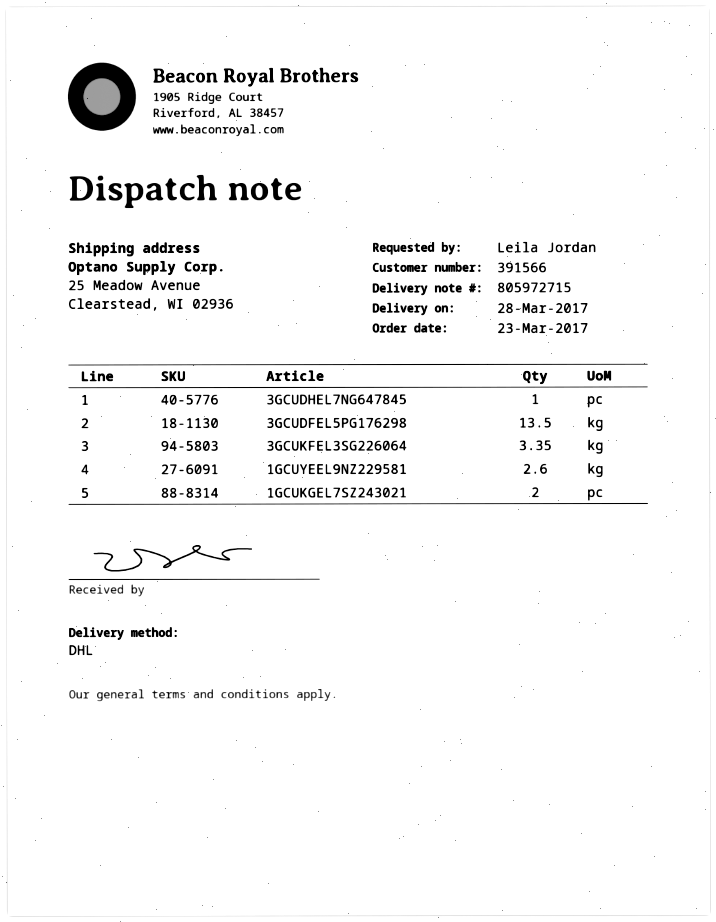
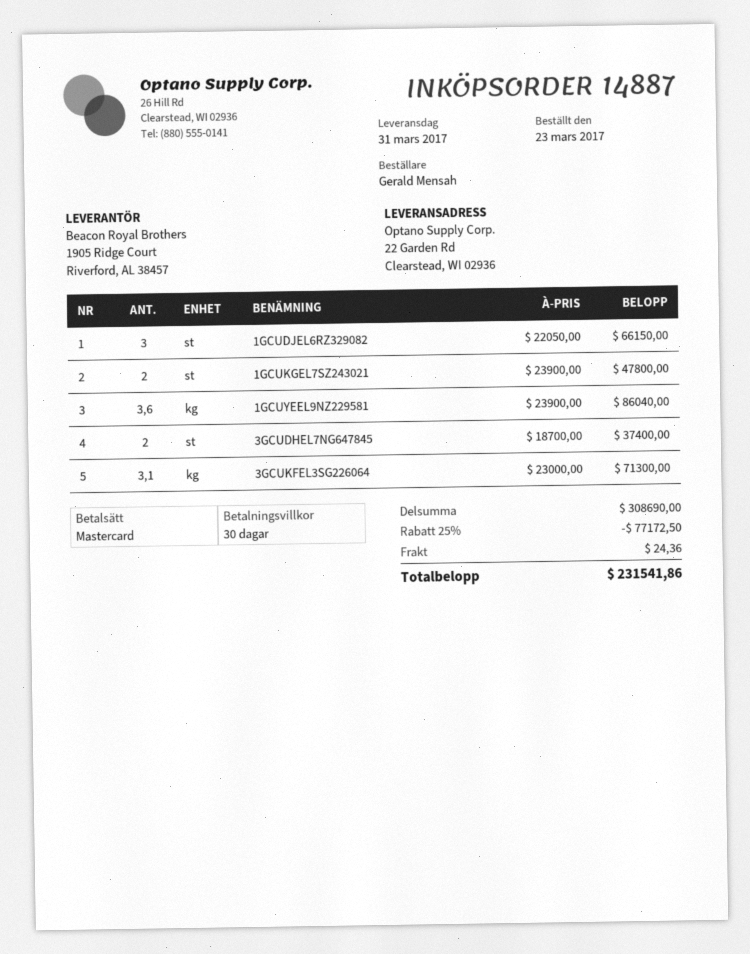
delivery date: 2017-03-28 -> 2017-03-31
ordered by: Leila Jordan -> Gerald Mensah
ship to: 25 Meadow Avenue, Clearstead, WI 02936 -> 22 Garden Rd, Clearstead, WI 02936
3GCUDHEL7NG647845: 1 -> 2
3GCUDFEL5PG176298: 13.5 -> none
3GCUKFEL3SG226064: 3.35 -> 3.1
1GCUYEEL9NZ229581: 2.6 -> 3.6
1GCUDJEL6RZ329082: none -> 3

